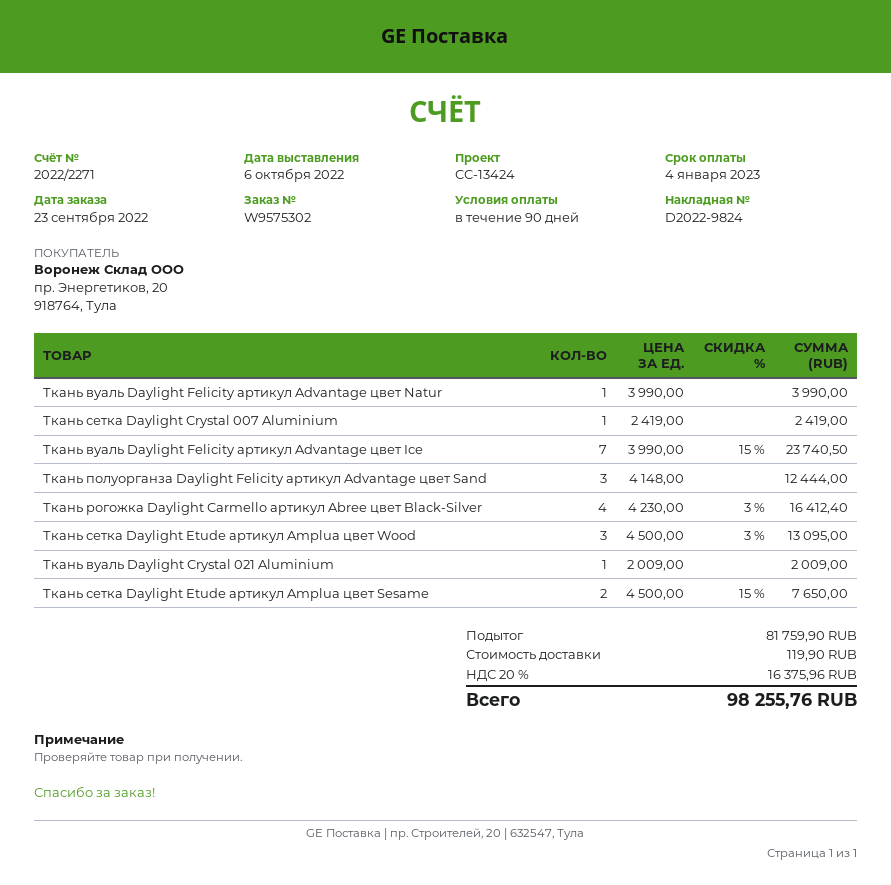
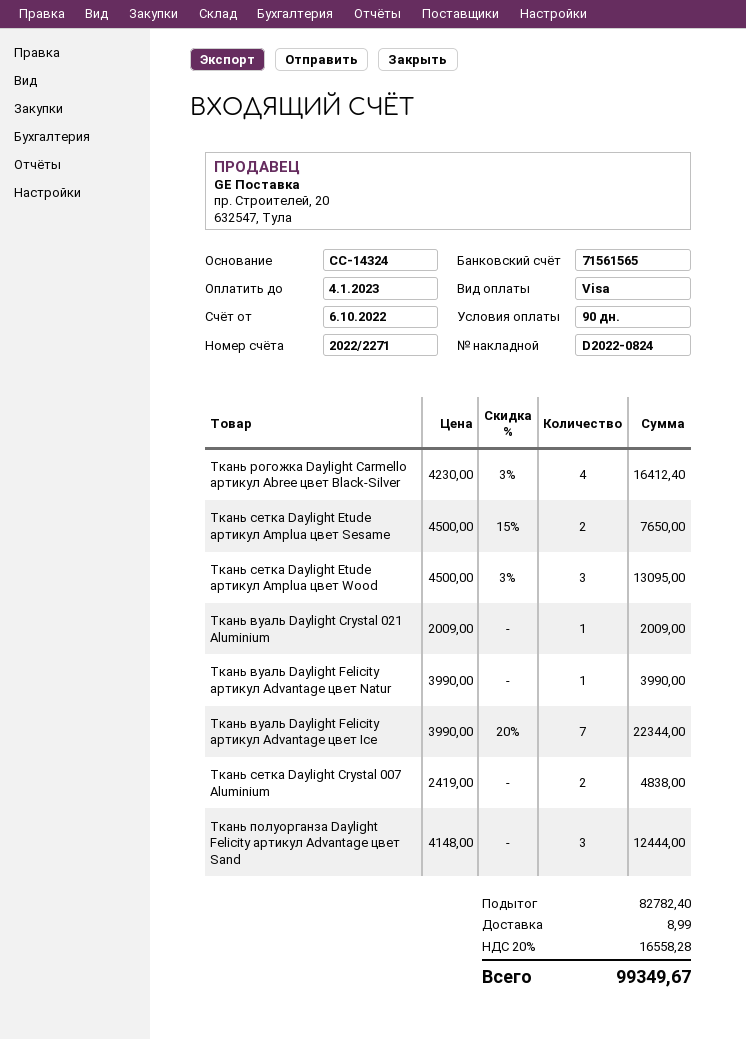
delivery note number: D2022-9824 -> D2022-0824
reference: CC-13424 -> CC-14324
Ткань сетка Daylight Crystal 007 Aluminium: 1 x 2419.00 = 2419.00 -> 2 x 2419.00 = 4838.00
Ткань вуаль Daylight Felicity артикул Advantage цвет Ice: 7 x 3990.00 - 15% = 23740.50 -> 7 x 3990.00 - 20% = 22344.00
subtotal: 81759.90 -> 82782.40
shipping: 119.90 -> 8.99
tax: 20% = 16375.96 -> 20% = 16558.28
total: 98255.76 -> 99349.67

